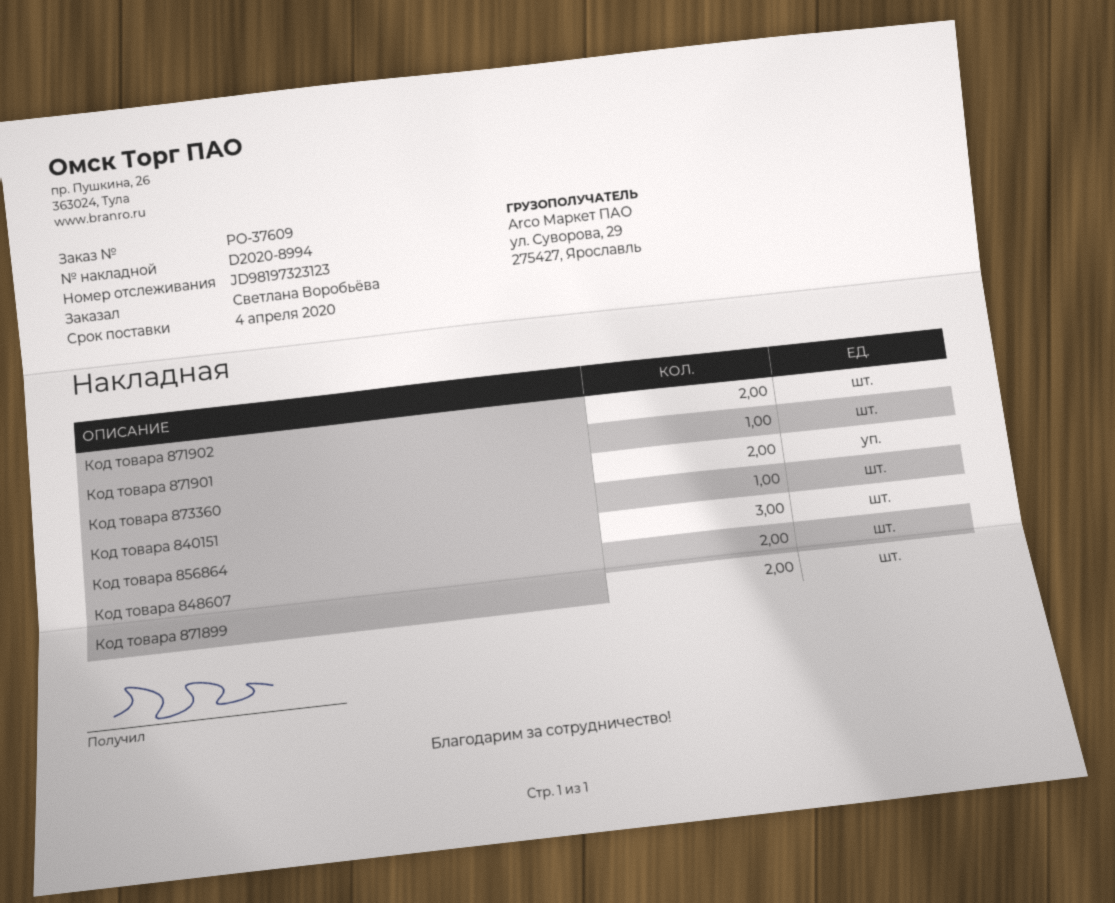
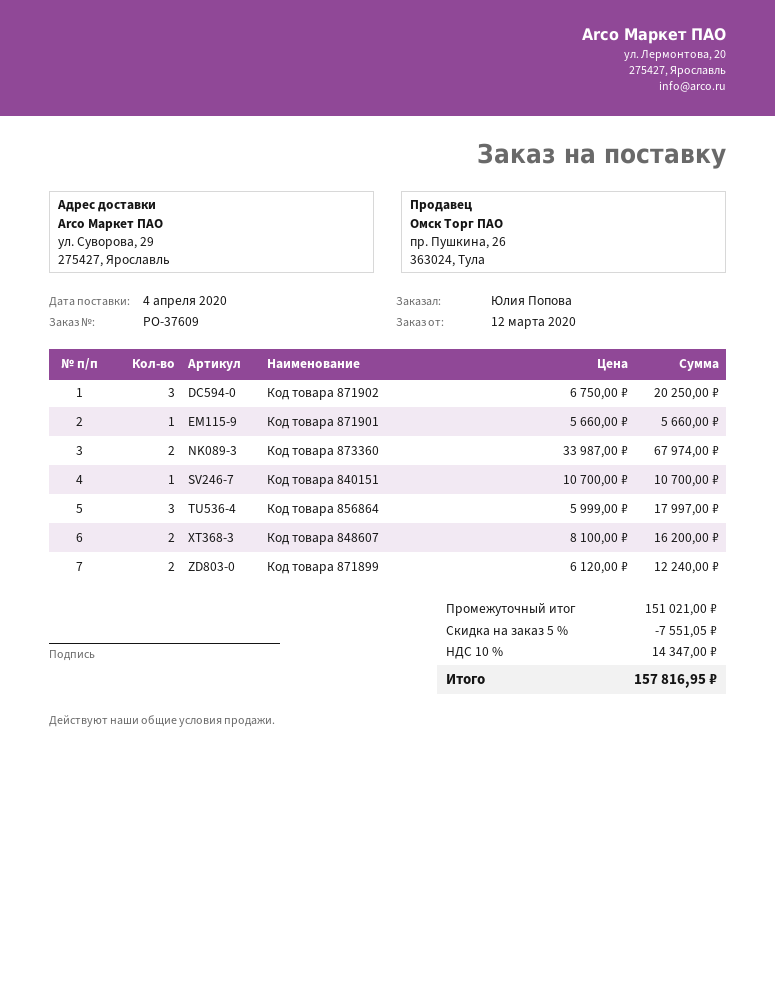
ordered by: Светлана Воробьёва -> Юлия Попова
Код товара 871902: 2 -> 3

